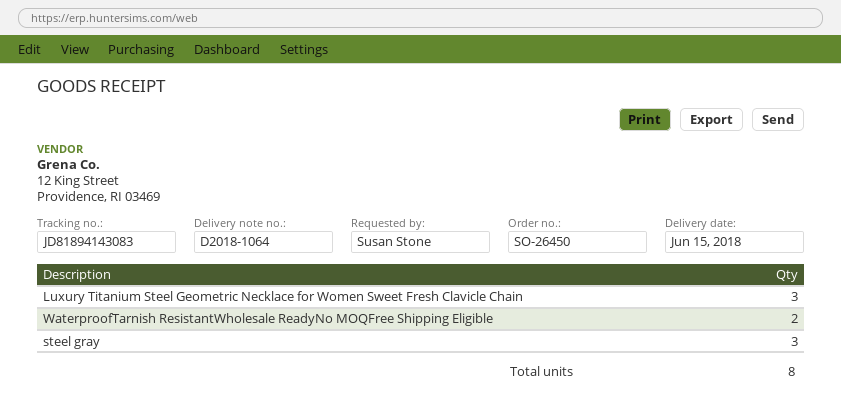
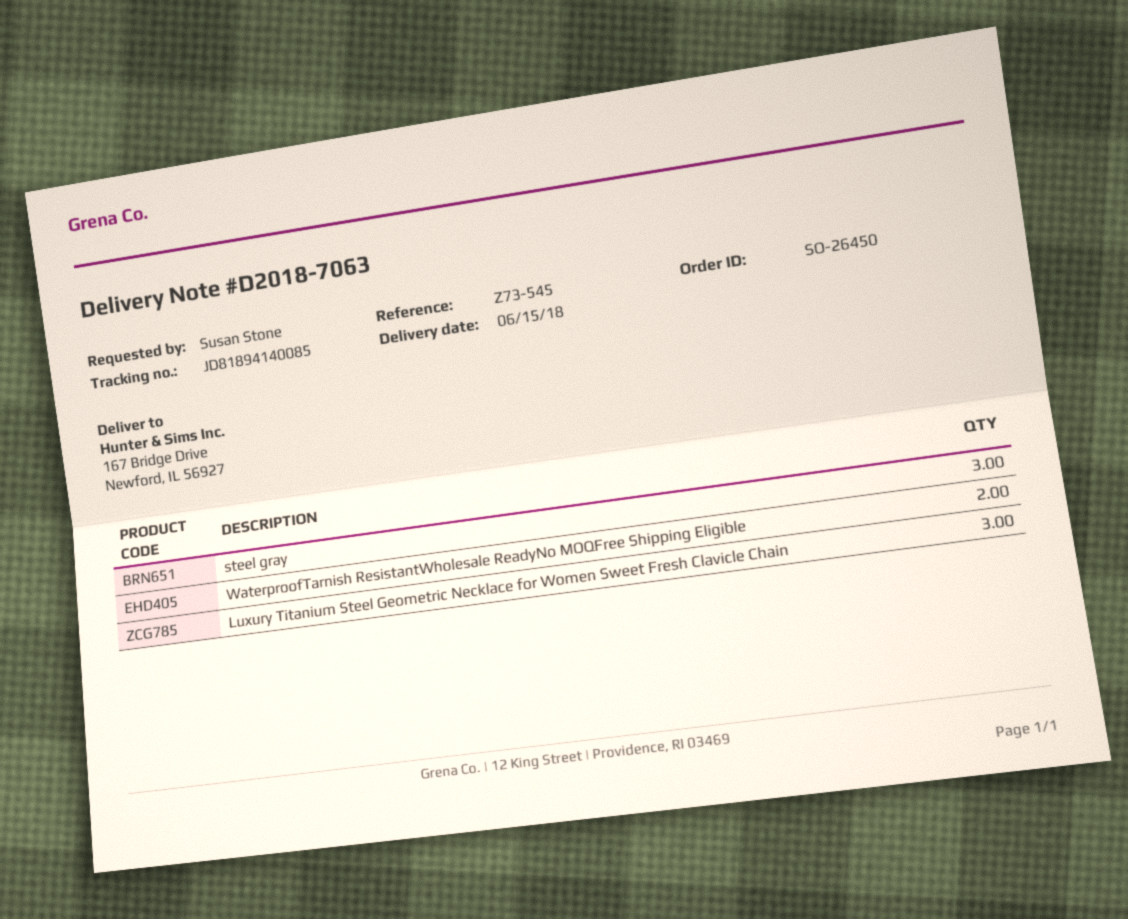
delivery note number: D2018-1064 -> D2018-7063
tracking number: JD81894143083 -> JD81894140085

